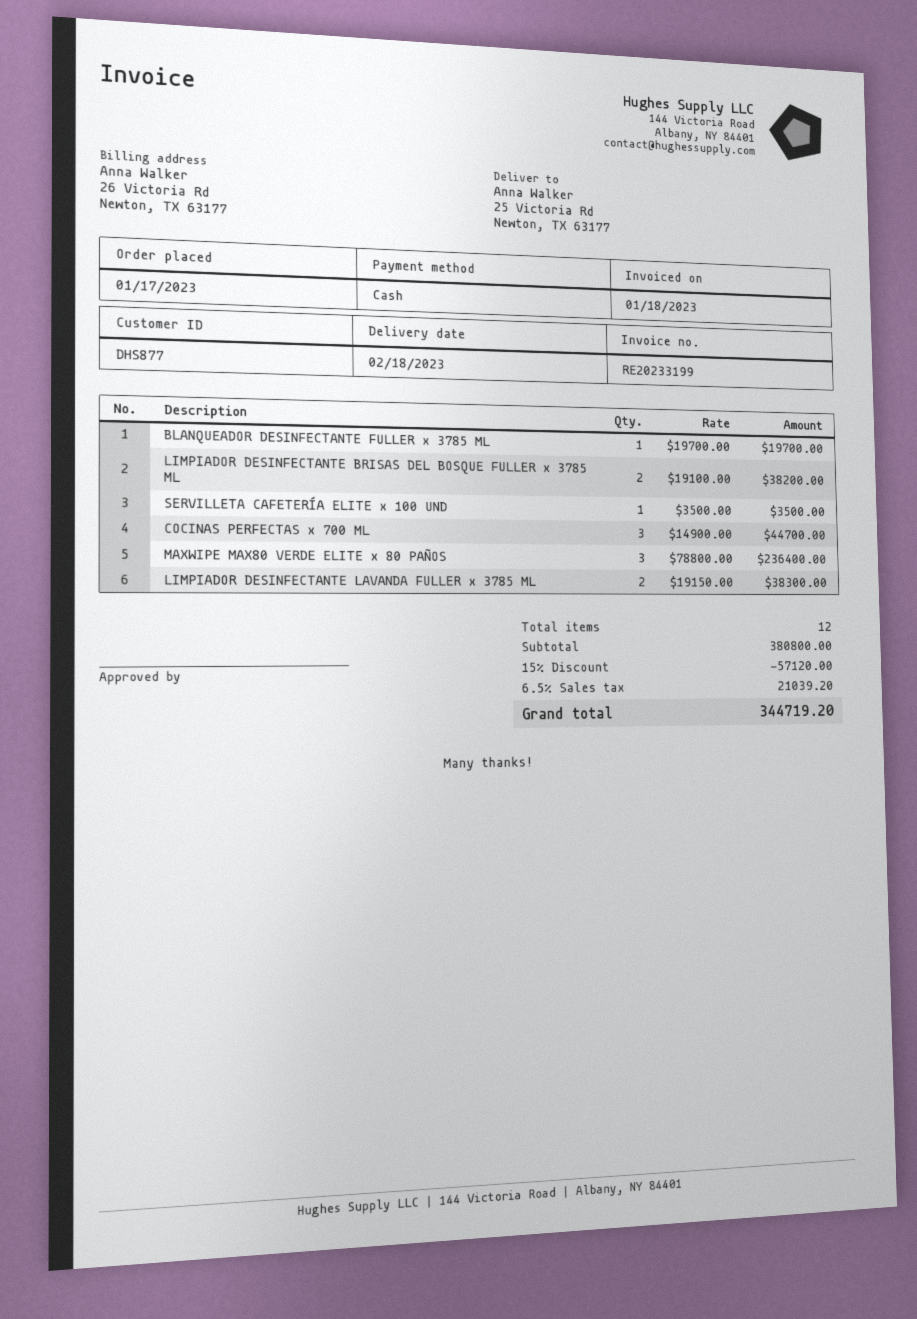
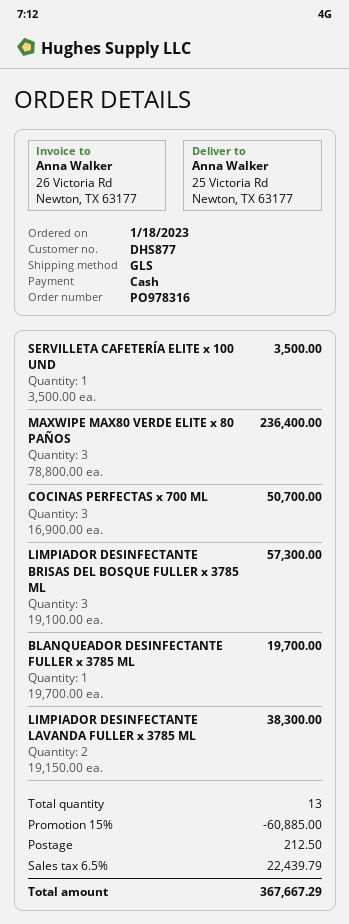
order date: 2023-01-17 -> 2023-01-18
LIMPIADOR DESINFECTANTE BRISAS DEL BOSQUE FULLER x 3785 ML: 2 x 19100.00 = 38200.00 -> 3 x 19100.00 = 57300.00
COCINAS PERFECTAS x 700 ML: 3 x 14900.00 = 44700.00 -> 3 x 16900.00 = 50700.00
total quantity: 12 -> 13
discount: 15% = 57120.00 -> 15% = 60885.00
shipping: none -> 212.50
tax: 6.5% = 21039.20 -> 6.5% = 22439.79
total: 344719.20 -> 367667.29

